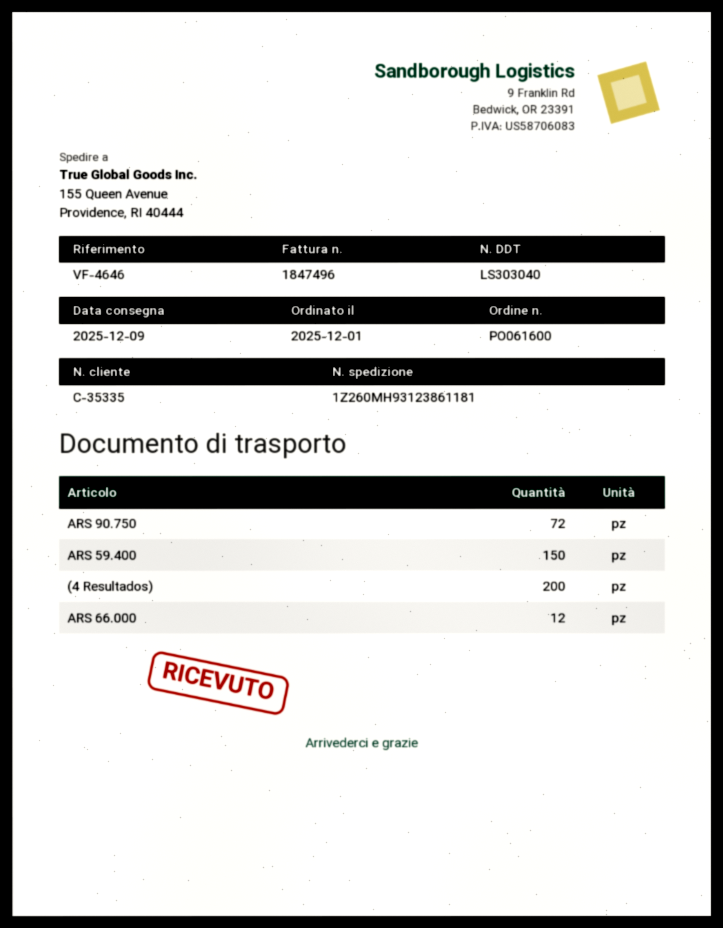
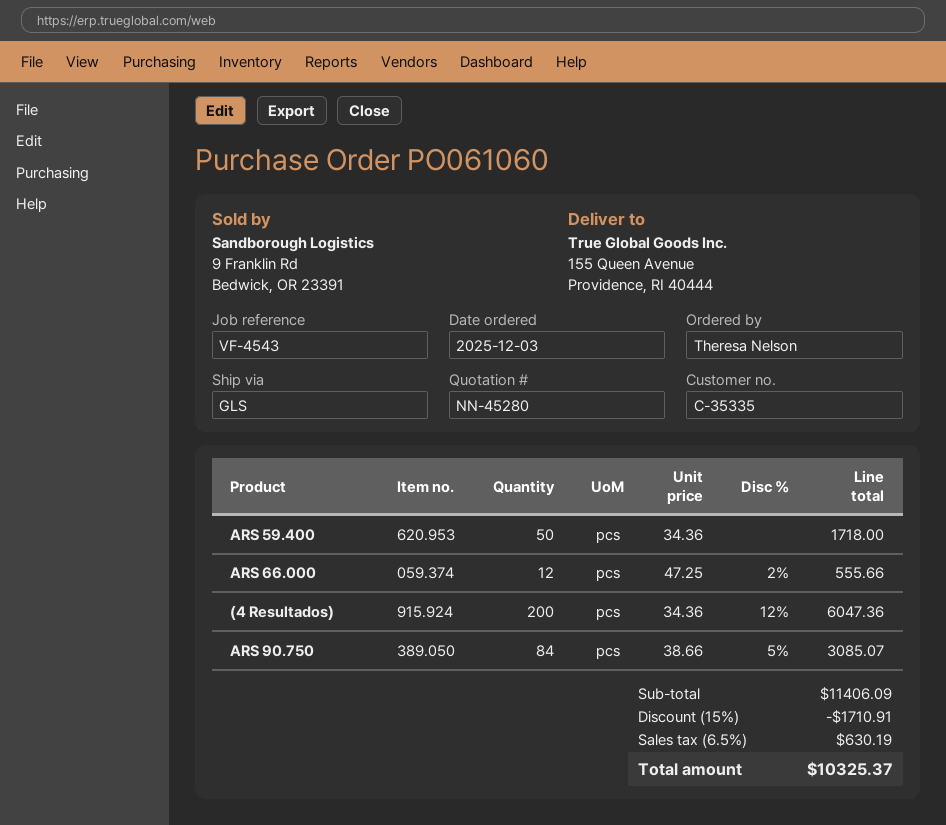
order number: PO061600 -> PO061060
order date: 2025-12-01 -> 2025-12-03
reference: VF-4646 -> VF-4543
ARS 90.750: 72 -> 84
ARS 59.400: 150 -> 50

